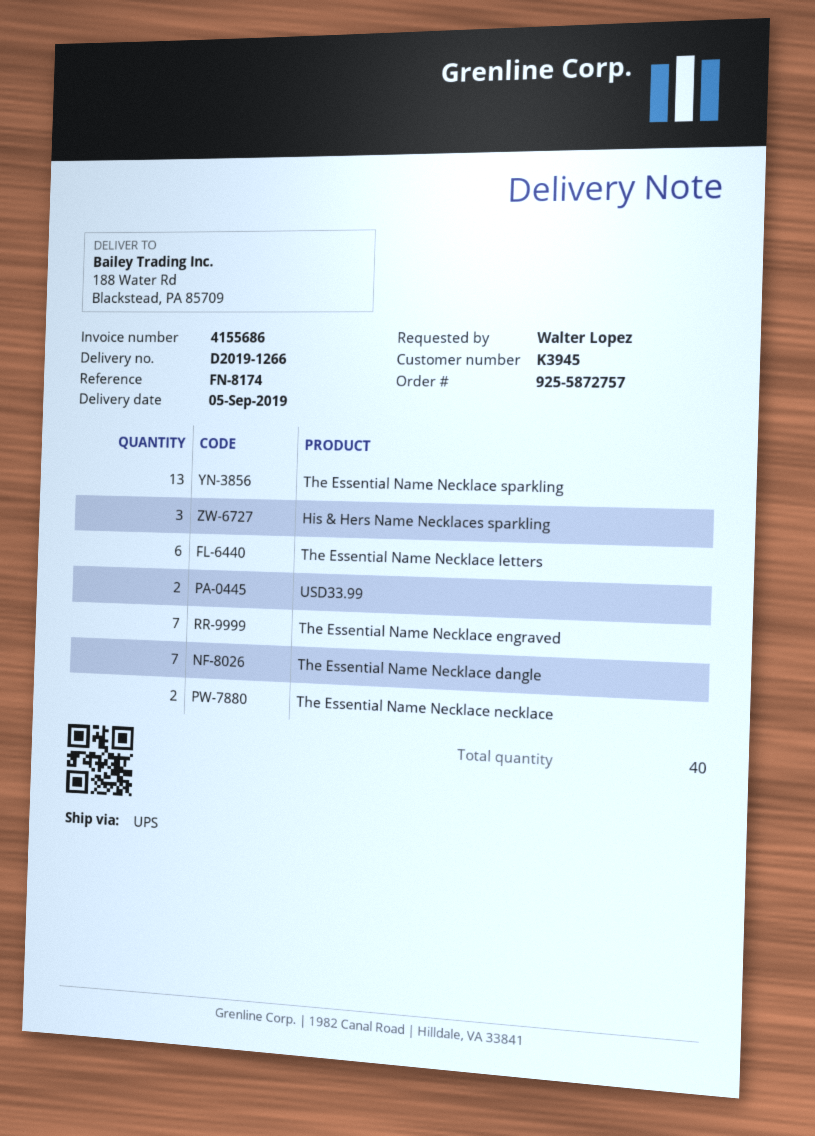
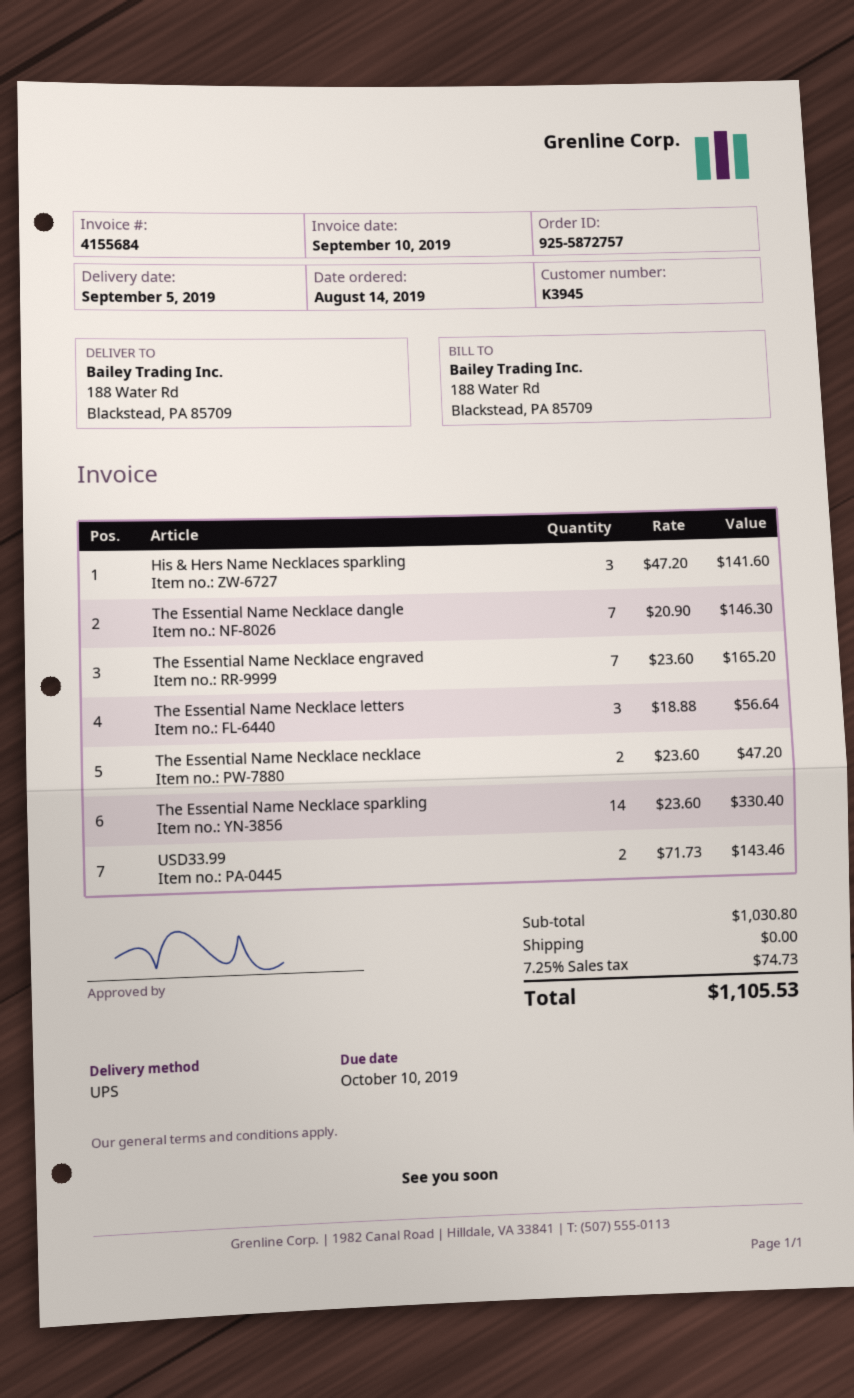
invoice number: 4155686 -> 4155684
The Essential Name Necklace sparkling: 13 -> 14
The Essential Name Necklace letters: 6 -> 3

